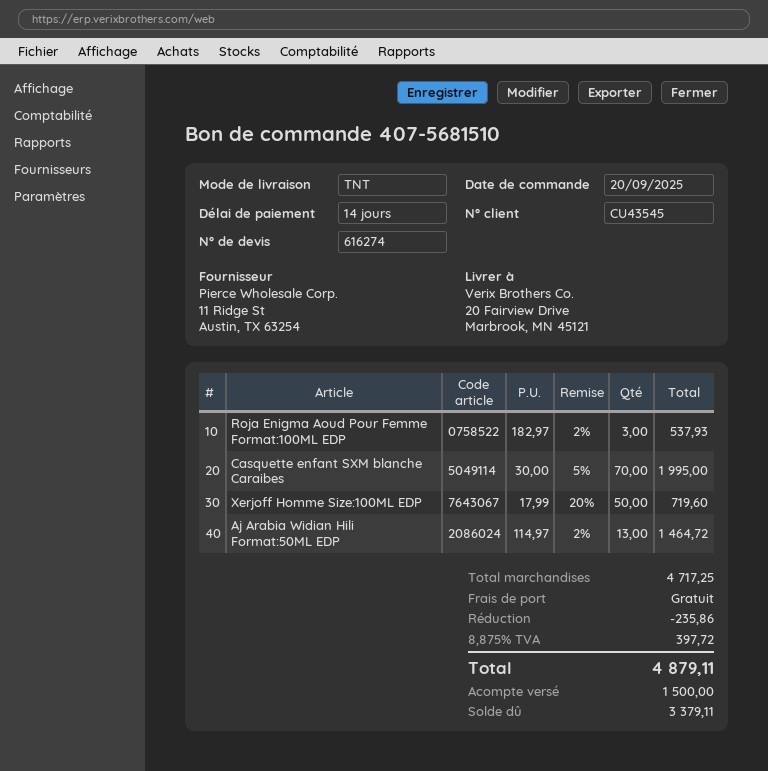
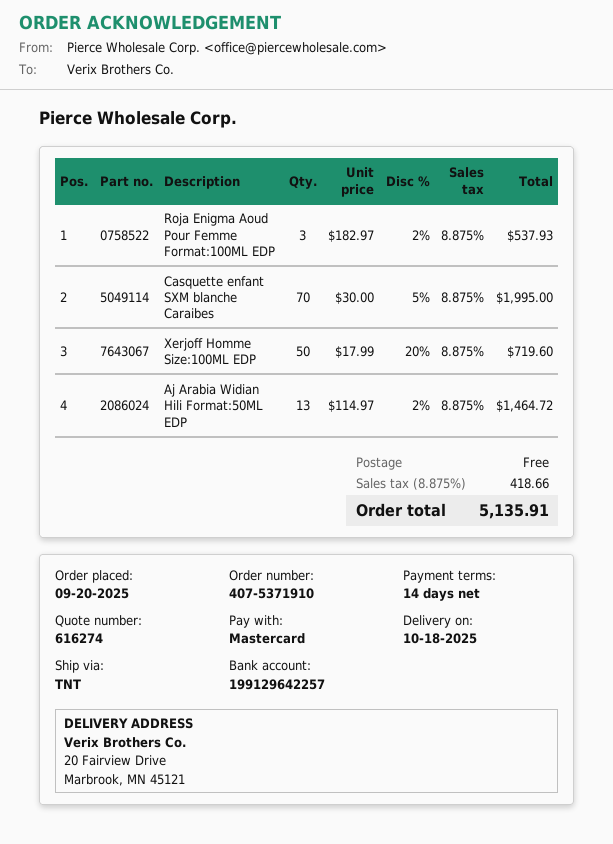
order number: 407-5681510 -> 407-5371910
discount: 235.86 -> none
tax: 8.875% = 397.72 -> 8.875% = 418.66
total: 4879.11 -> 5135.91

